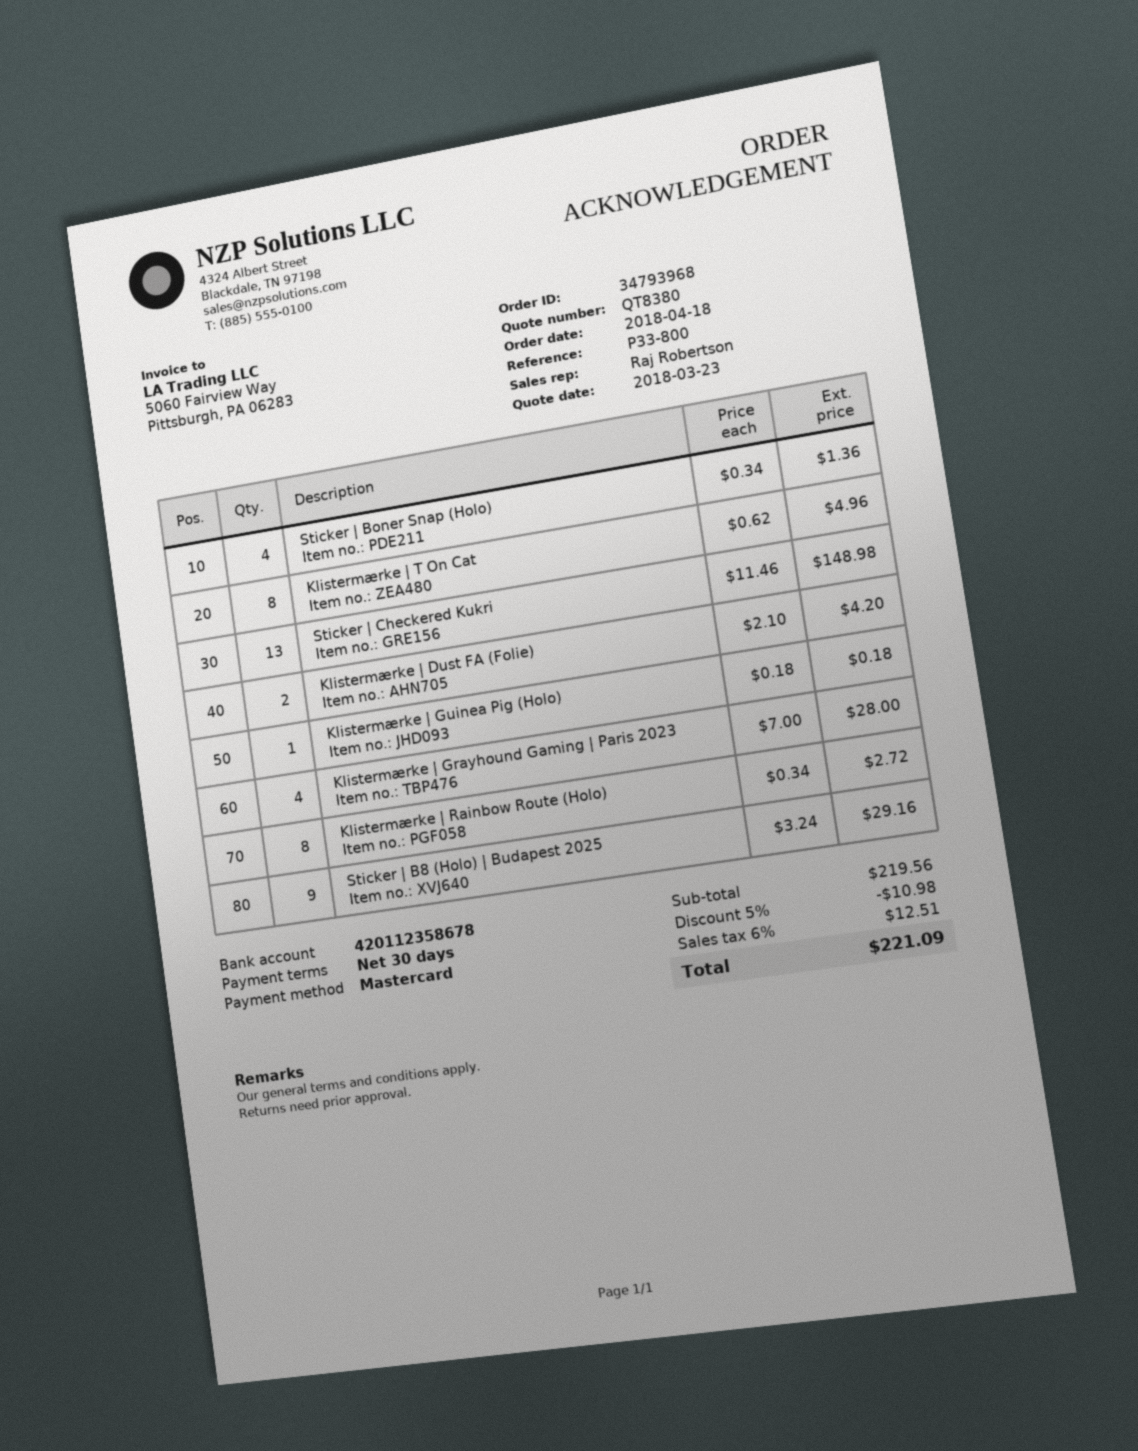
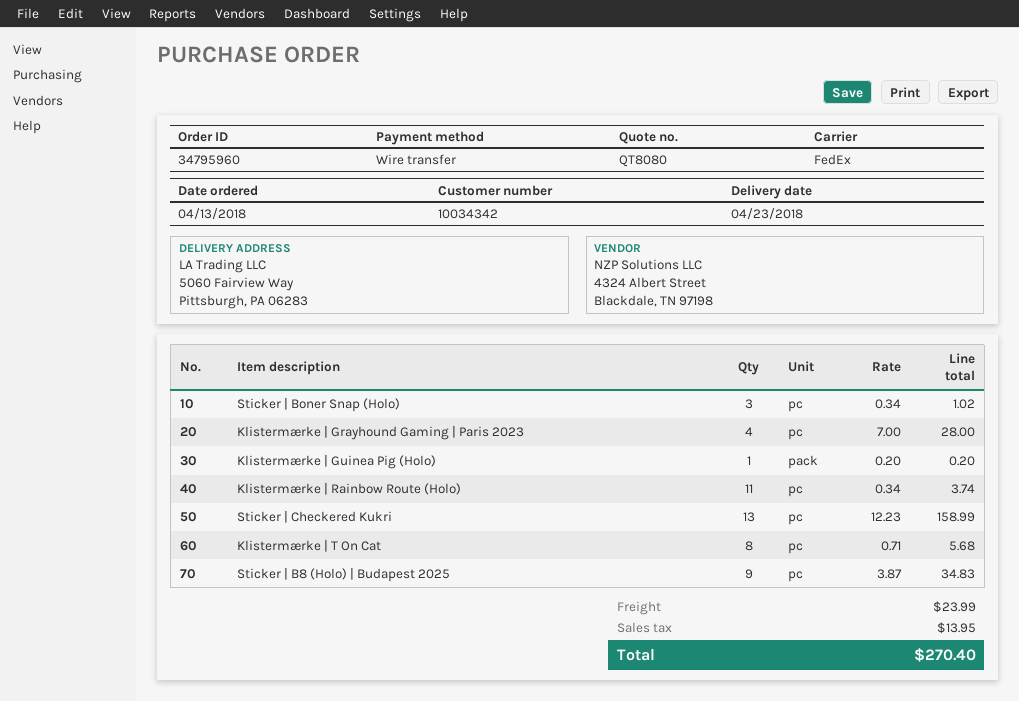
quote number: QT8380 -> QT8080
order number: 34793968 -> 34795960
order date: 2018-04-18 -> 2018-04-13
payment method: Mastercard -> bank transfer
Sticker | Boner Snap (Holo): 4 x 0.34 = 1.36 -> 3 x 0.34 = 1.02
Klistermærke | T On Cat: 8 x 0.62 = 4.96 -> 8 x 0.71 = 5.68
Sticker | Checkered Kukri: 13 x 11.46 = 148.98 -> 13 x 12.23 = 158.99
Klistermærke | Dust FA (Folie): 2 x 2.10 = 4.20 -> none
Klistermærke | Guinea Pig (Holo): 1 x 0.18 = 0.18 -> 1 x 0.20 = 0.20
Klistermærke | Rainbow Route (Holo): 8 x 0.34 = 2.72 -> 11 x 0.34 = 3.74
Sticker | B8 (Holo) | Budapest 2025: 9 x 3.24 = 29.16 -> 9 x 3.87 = 34.83
discount: 5% = 10.98 -> none
shipping: none -> 23.99
tax: 12.51 -> 13.95
total: 221.09 -> 270.40

